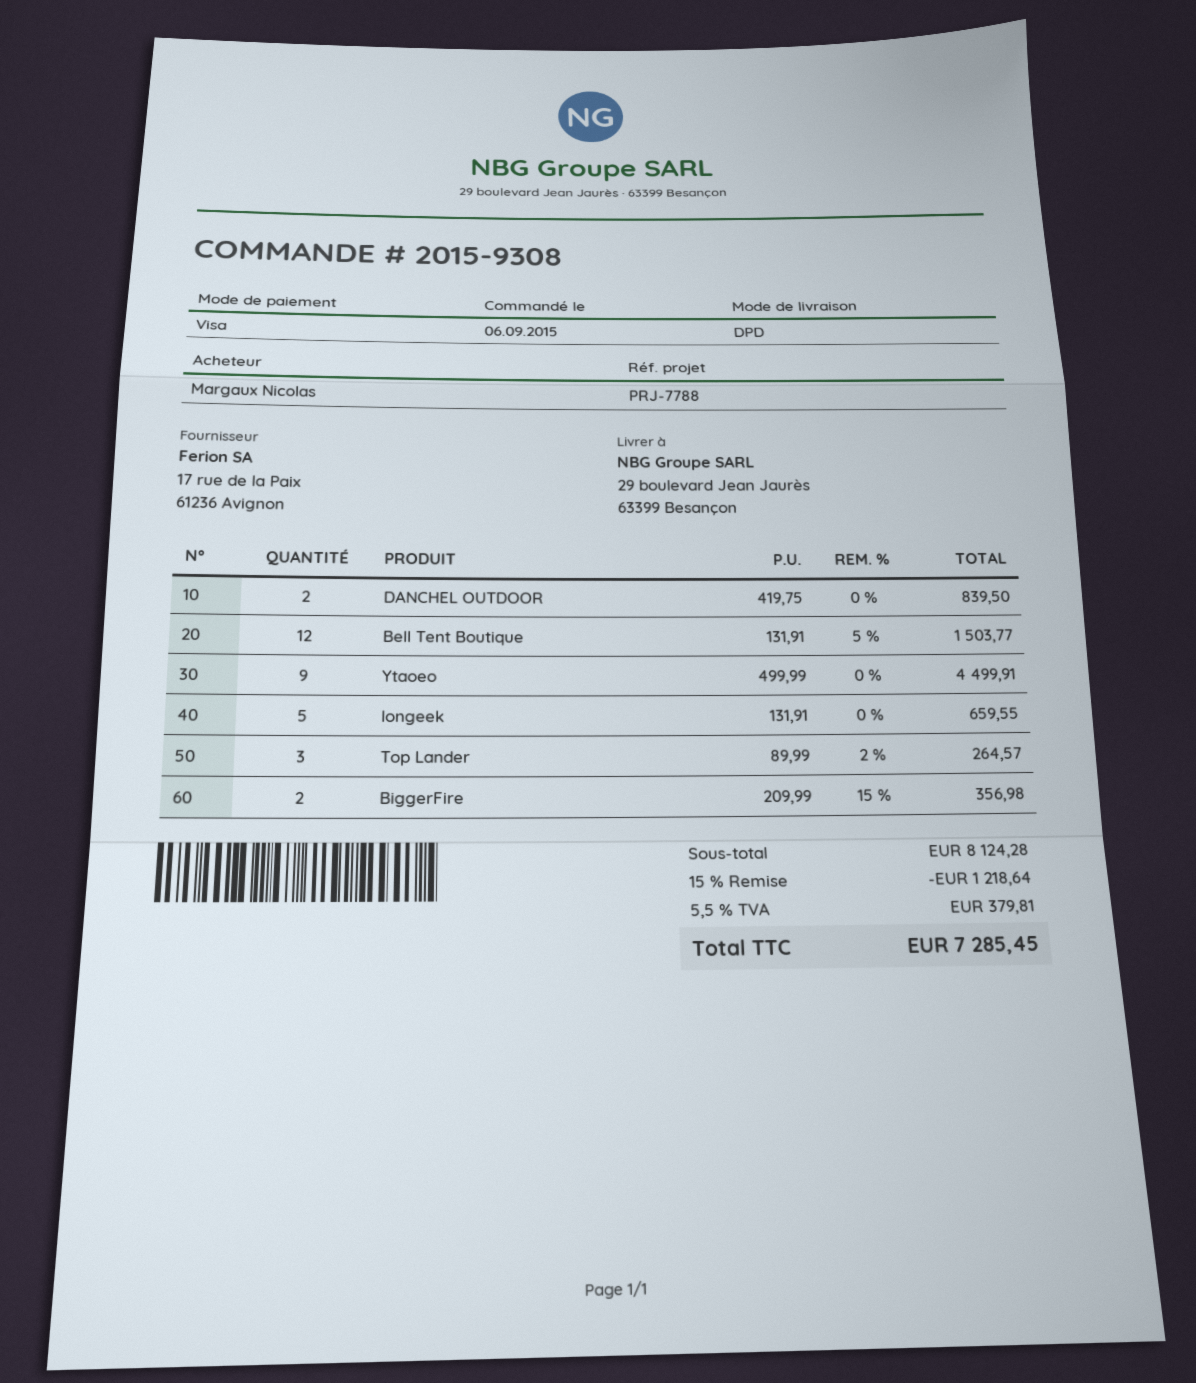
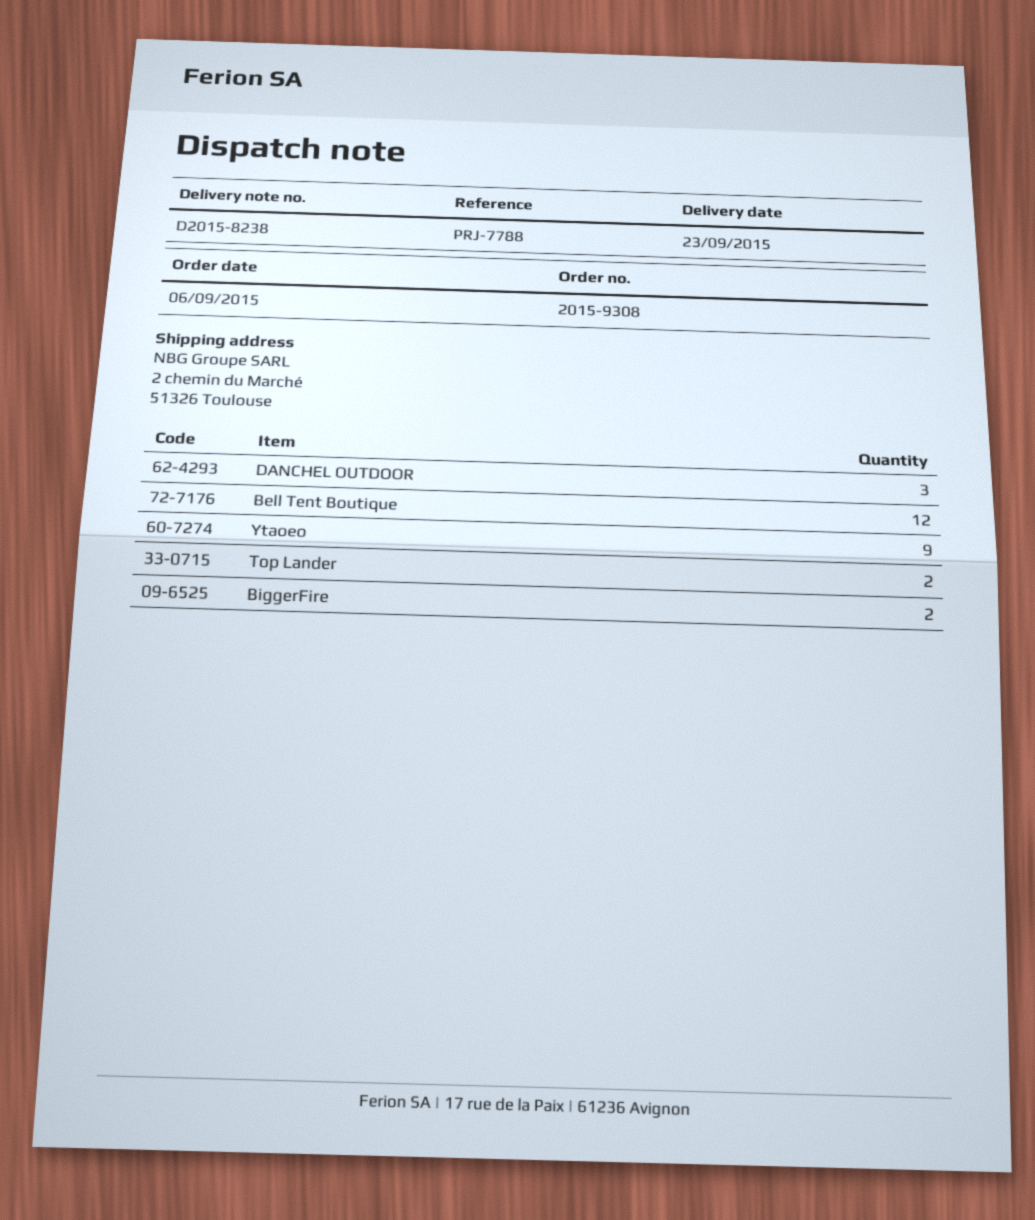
ship to: 29 boulevard Jean Jaurès, 63399 Besançon -> 2 chemin du Marché, 51326 Toulouse
DANCHEL OUTDOOR: 2 -> 3
longeek: 5 -> none
Top Lander: 3 -> 2

